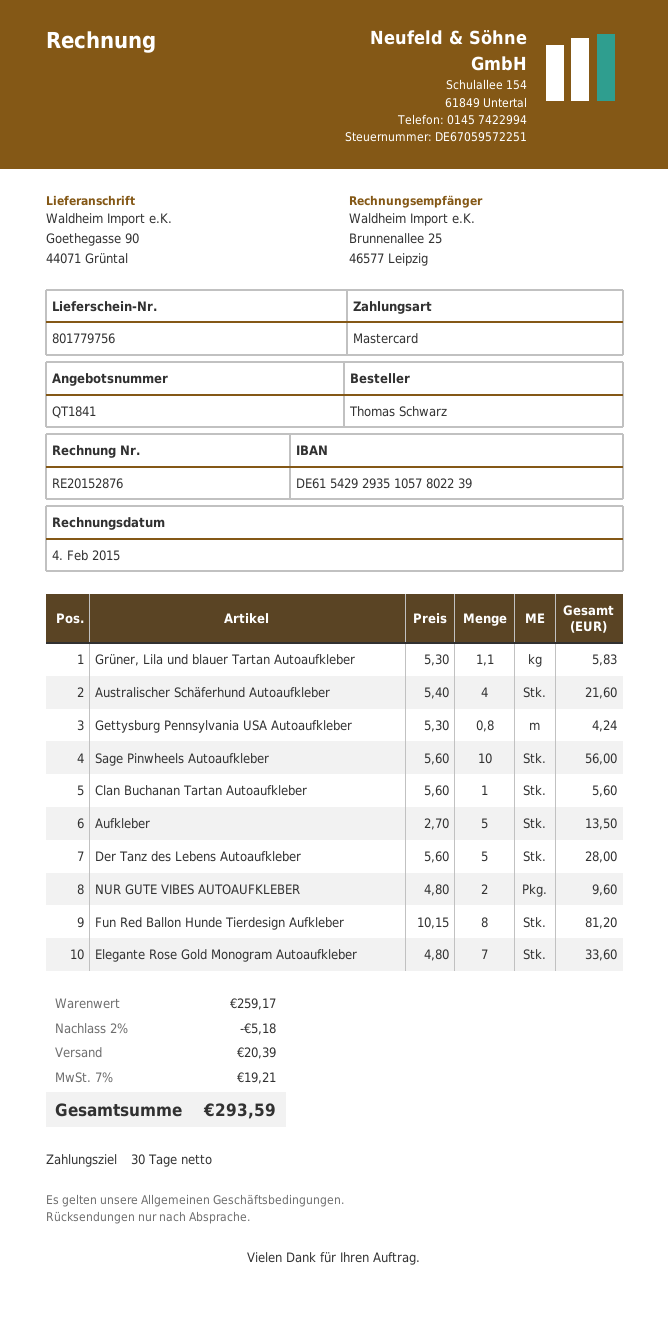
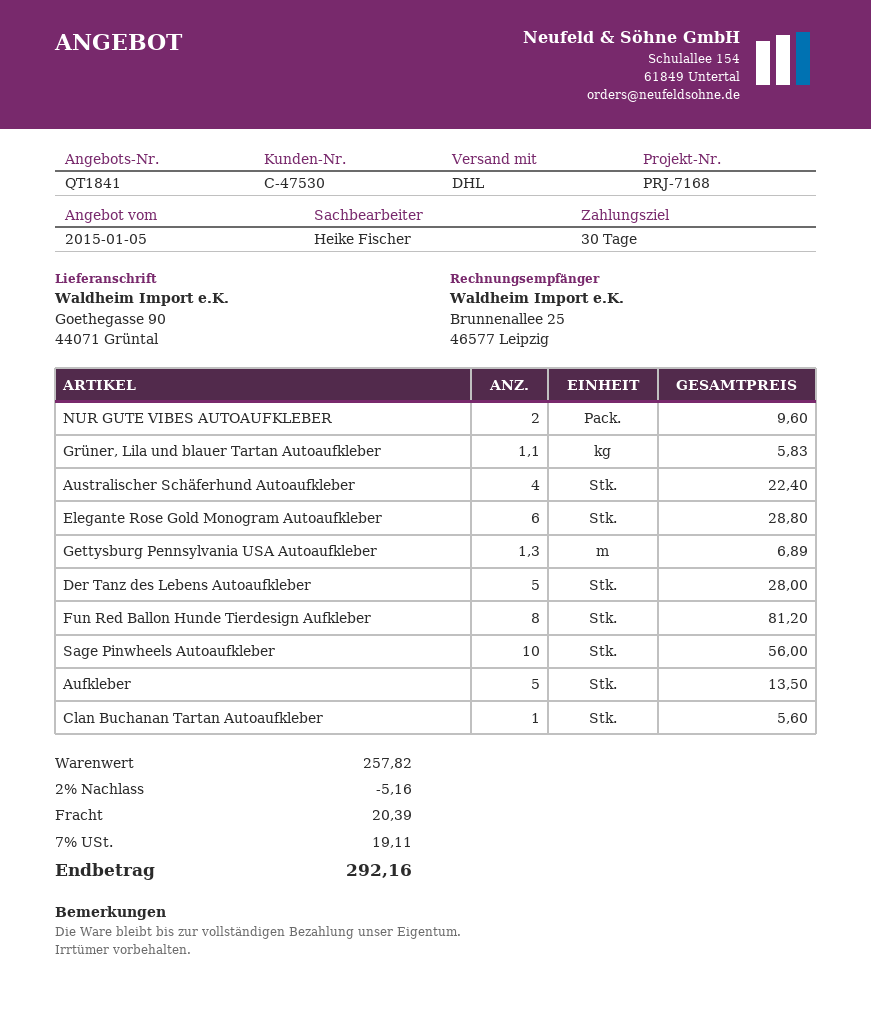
Australischer Schäferhund Autoaufkleber: 4 for 21.60 -> 4 for 22.40
Gettysburg Pennsylvania USA Autoaufkleber: 0.8 for 4.24 -> 1.3 for 6.89
Elegante Rose Gold Monogram Autoaufkleber: 7 for 33.60 -> 6 for 28.80
subtotal: 259.17 -> 257.82
discount: 2% = 5.18 -> 2% = 5.16
tax: 7% = 19.21 -> 7% = 19.11
total: 293.59 -> 292.16

